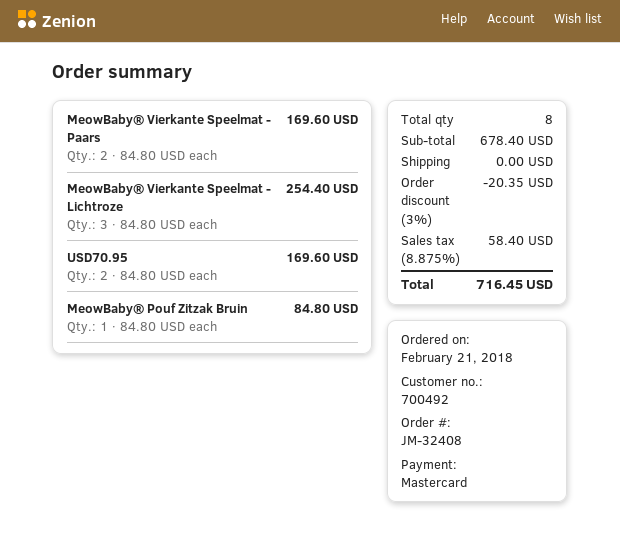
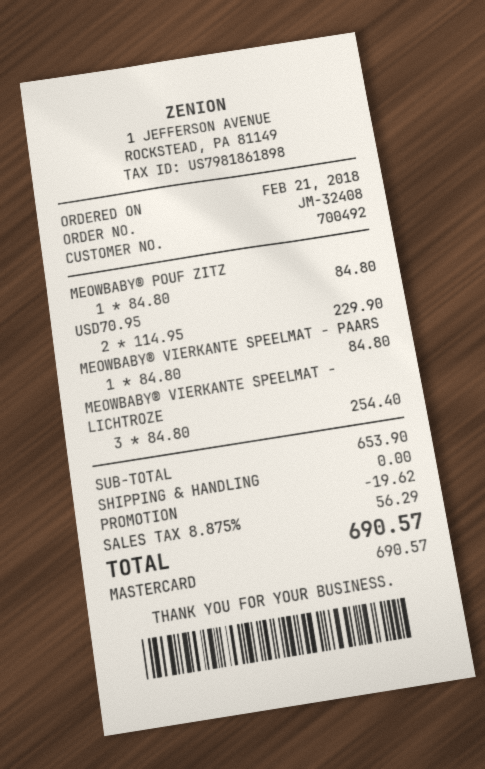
MeowBaby® Vierkante Speelmat - Paars: 2 x 84.80 = 169.60 -> 1 x 84.80 = 84.80
USD70.95: 2 x 84.80 = 169.60 -> 2 x 114.95 = 229.90
subtotal: 678.40 -> 653.90
discount: 20.35 -> 19.62
tax: 8.875% = 58.40 -> 8.875% = 56.29
total: 716.45 -> 690.57

